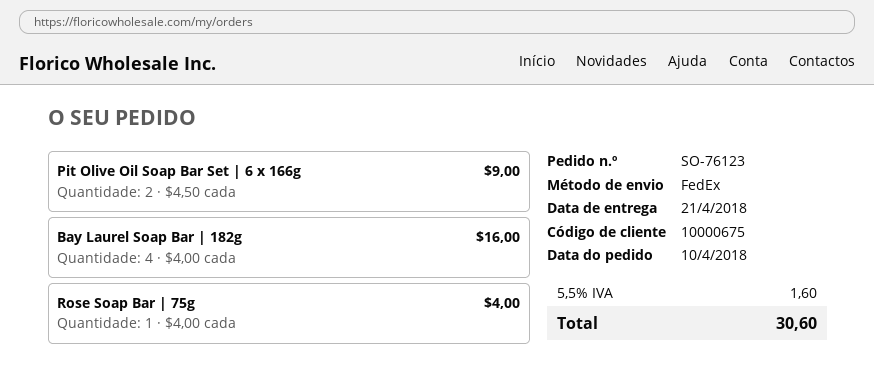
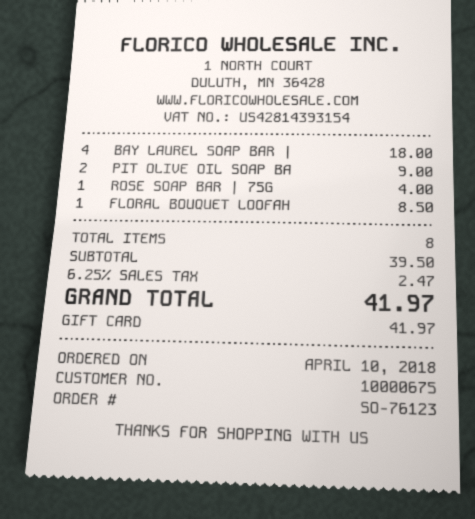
Bay Laurel Soap Bar | 182g: 4 for 16.00 -> 4 for 18.00
FLORAL BOUQUET LOOFAH: none -> 1 for 8.50
tax: 5.5% = 1.60 -> 6.25% = 2.47
total: 30.60 -> 41.97

